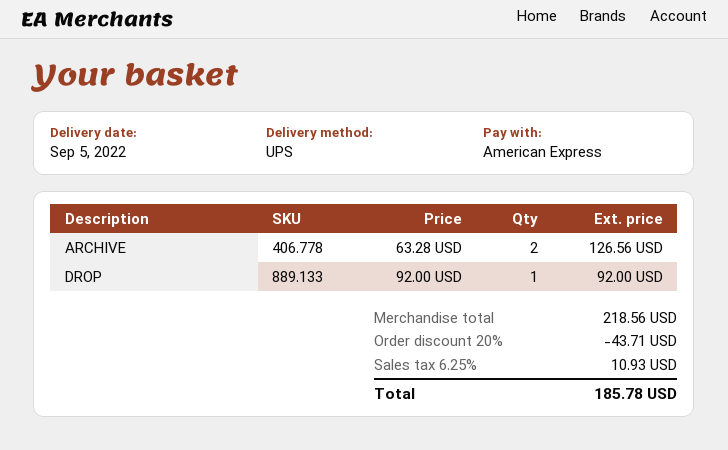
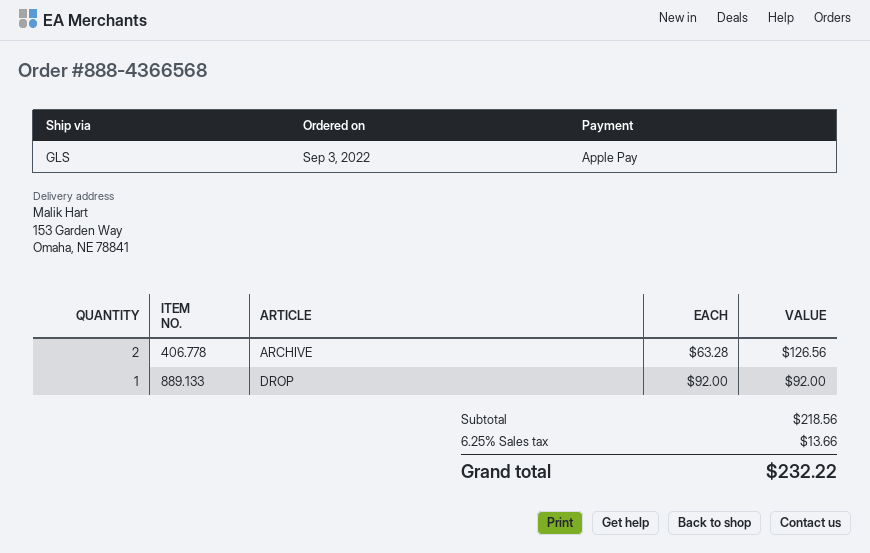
payment method: American Express -> Apple Pay
shipping method: UPS -> GLS
discount: 20% = 43.71 -> none
tax: 6.25% = 10.93 -> 6.25% = 13.66
total: 185.78 -> 232.22

